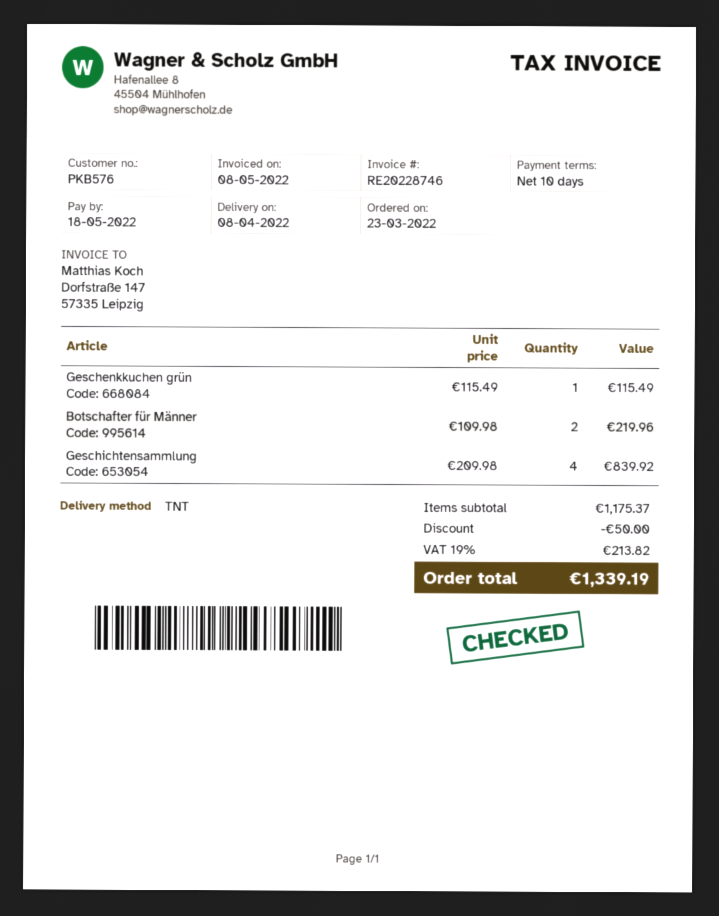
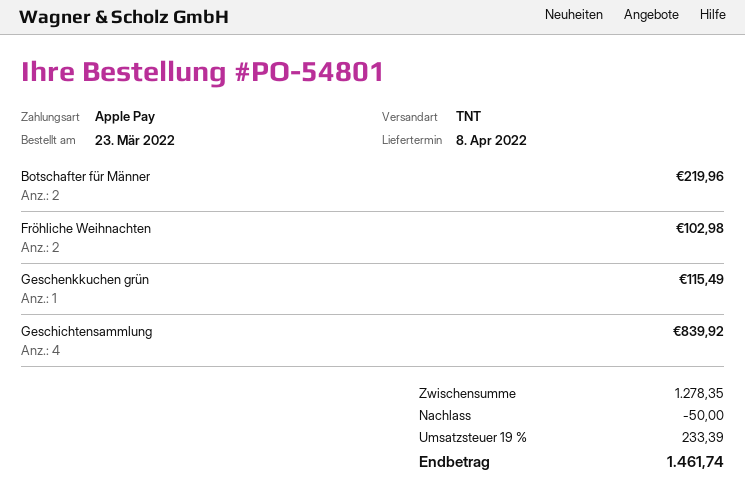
Fröhliche Weihnachten: none -> 2 for 102.98
subtotal: 1175.37 -> 1278.35
tax: 19% = 213.82 -> 19% = 233.39
total: 1339.19 -> 1461.74

